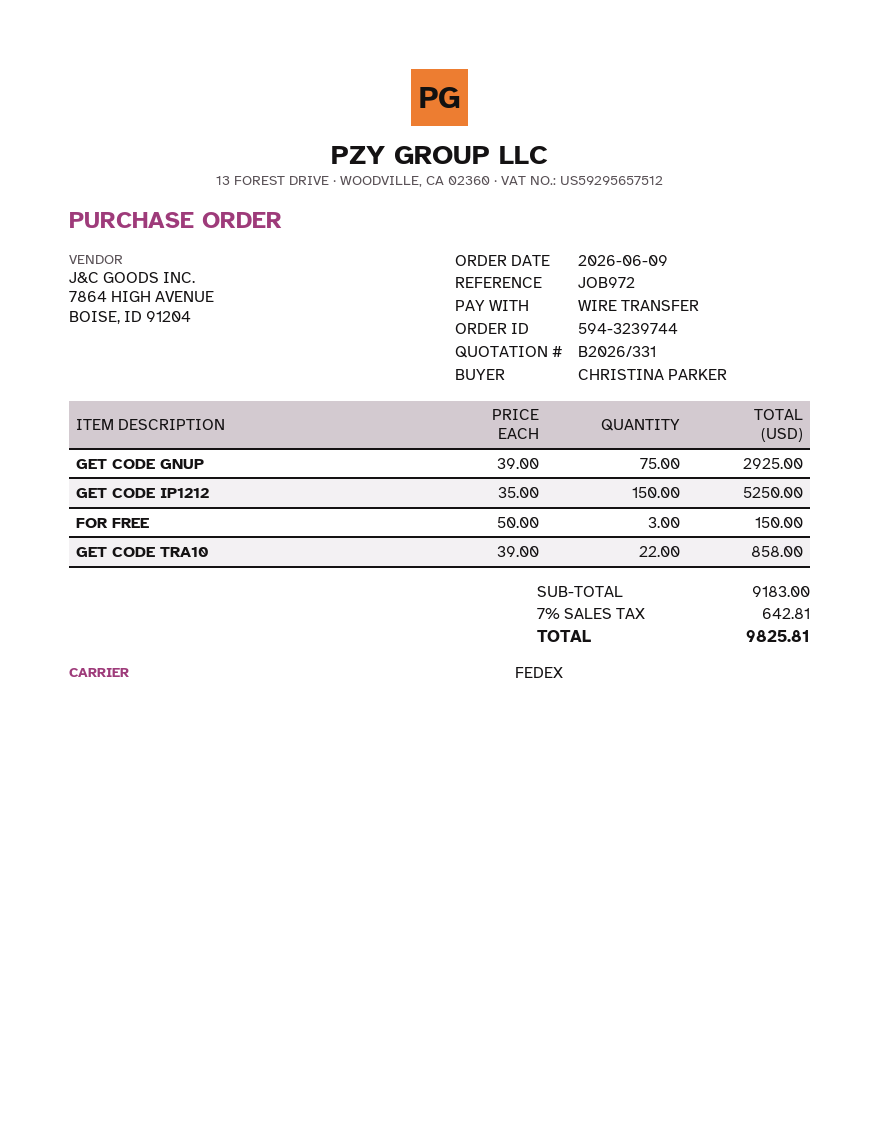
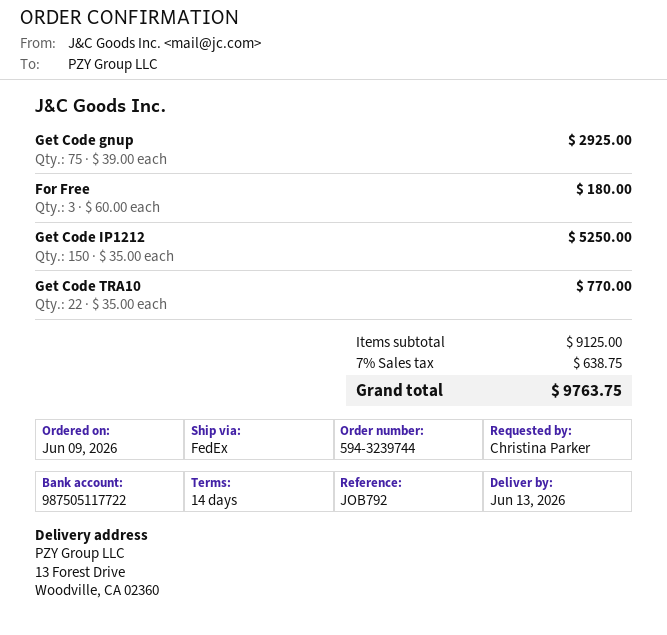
reference: JOB972 -> JOB792
FOR FREE: 3 x 50.00 = 150.00 -> 3 x 60.00 = 180.00
GET CODE TRA10: 22 x 39.00 = 858.00 -> 22 x 35.00 = 770.00
subtotal: 9183.00 -> 9125.00
tax: 7% = 642.81 -> 7% = 638.75
total: 9825.81 -> 9763.75

